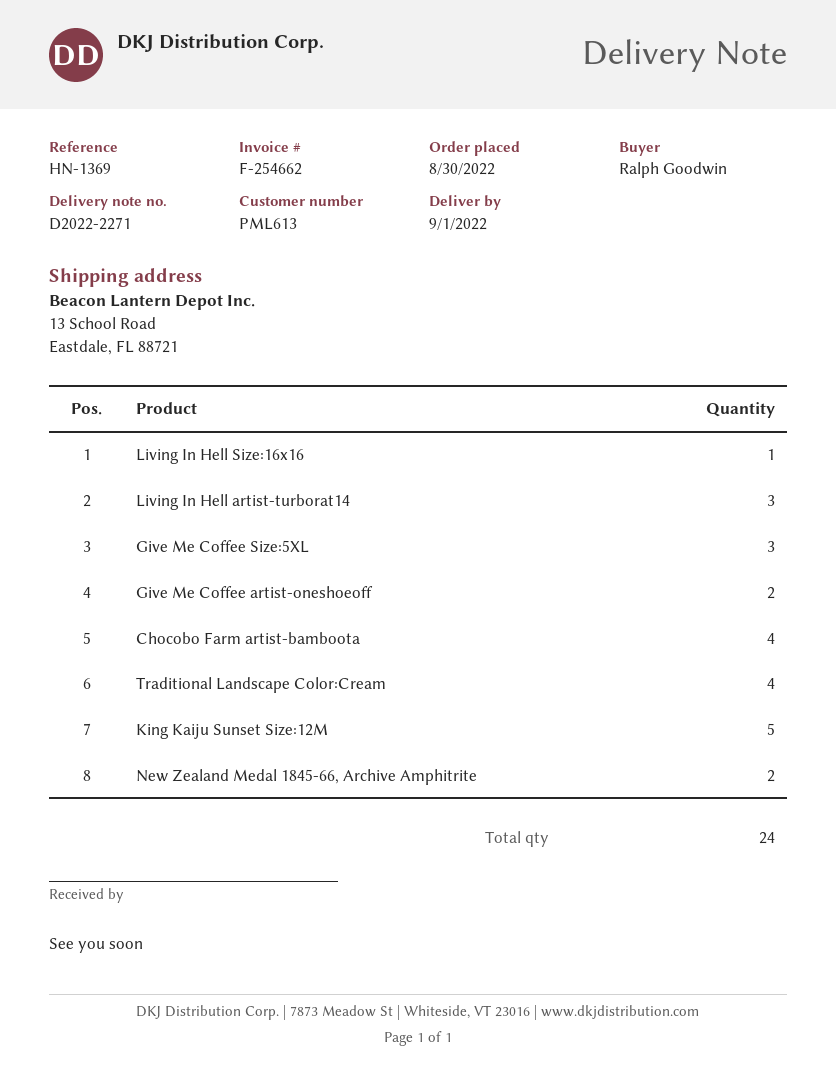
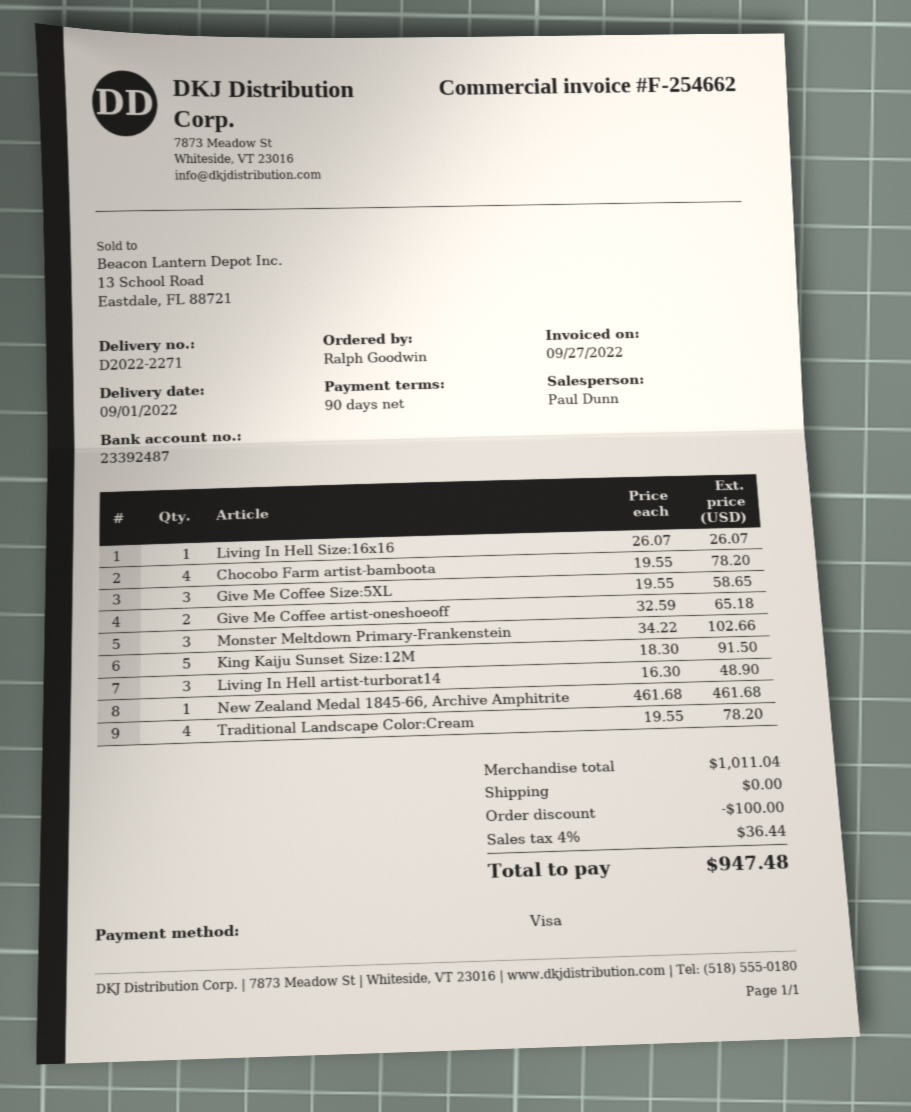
New Zealand Medal 1845-66, Archive Amphitrite: 2 -> 1
Monster Meltdown Primary-Frankenstein: none -> 3

